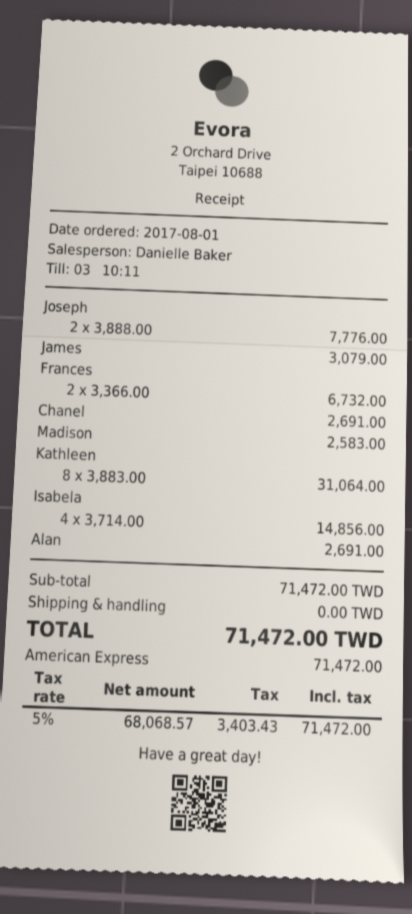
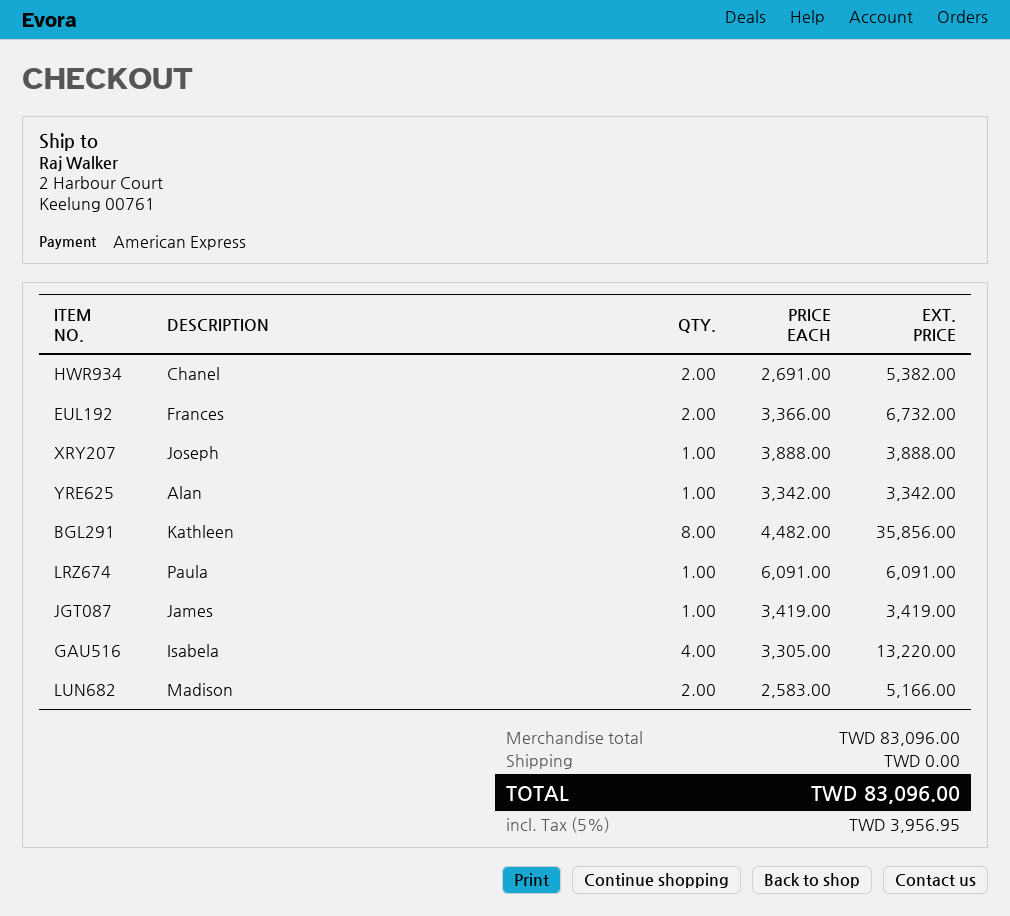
Joseph: 2 x 3888.00 = 7776.00 -> 1 x 3888.00 = 3888.00
James: 1 x 3079.00 = 3079.00 -> 1 x 3419.00 = 3419.00
Chanel: 1 x 2691.00 = 2691.00 -> 2 x 2691.00 = 5382.00
Madison: 1 x 2583.00 = 2583.00 -> 2 x 2583.00 = 5166.00
Kathleen: 8 x 3883.00 = 31064.00 -> 8 x 4482.00 = 35856.00
Isabela: 4 x 3714.00 = 14856.00 -> 4 x 3305.00 = 13220.00
Alan: 1 x 2691.00 = 2691.00 -> 1 x 3342.00 = 3342.00
Paula: none -> 1 x 6091.00 = 6091.00
subtotal: 71472.00 -> 83096.00
tax: 5% = 3403.43 -> 5% = 3956.95
total: 71472.00 -> 83096.00

